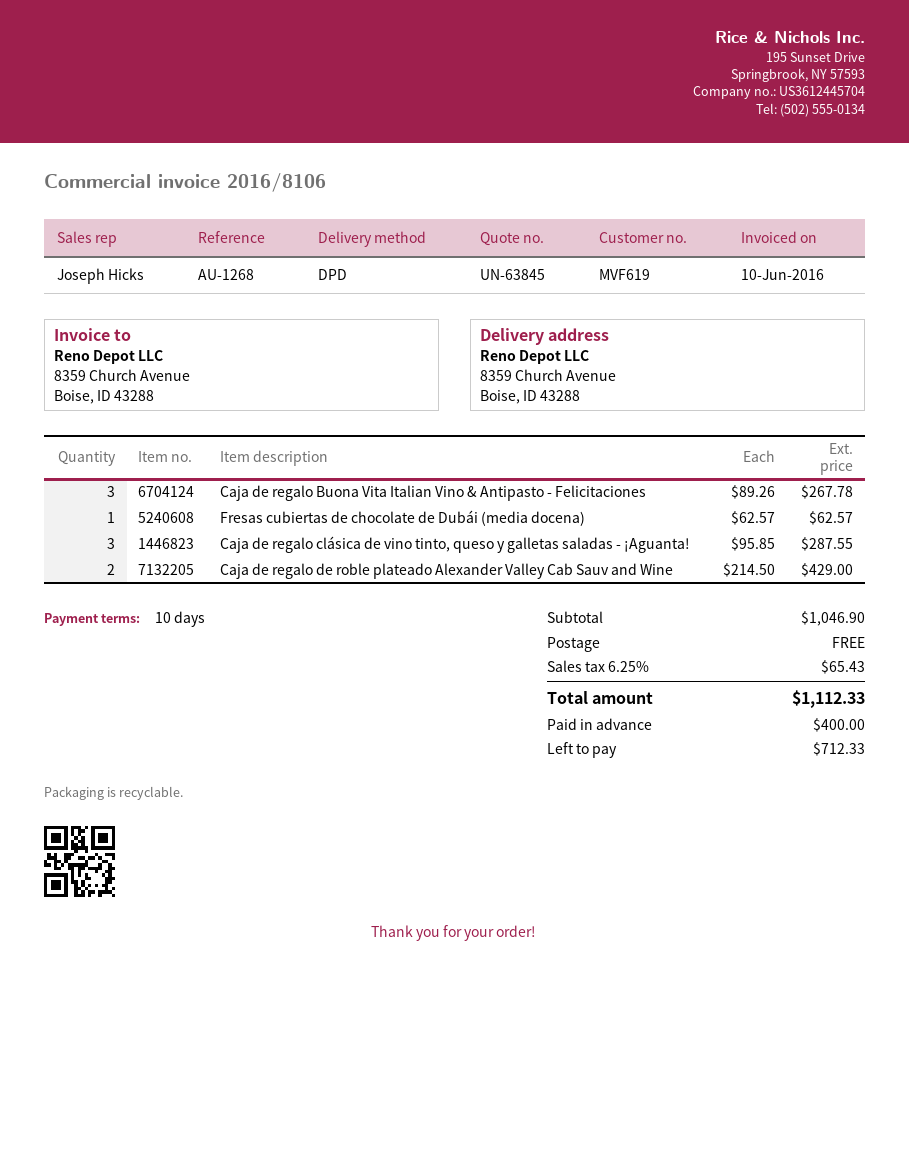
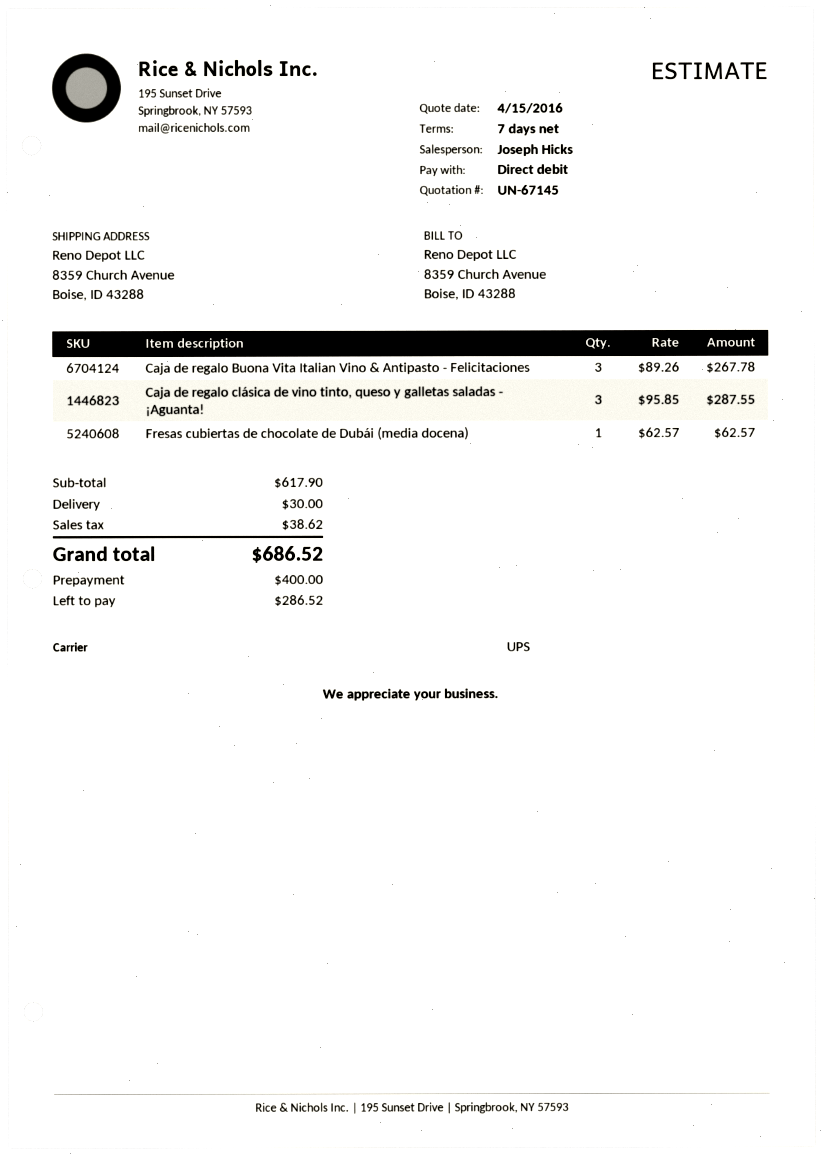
quote number: UN-63845 -> UN-67145
payment terms: 10 days -> 7 days
shipping method: DPD -> UPS
Caja de regalo de roble plateado Alexander Valley Cab Sauv and Wine: 2 x 214.50 = 429.00 -> none
subtotal: 1046.90 -> 617.90
shipping: 0.00 -> 30.00
tax: 65.43 -> 38.62
total: 1112.33 -> 686.52
balance: 712.33 -> 286.52

